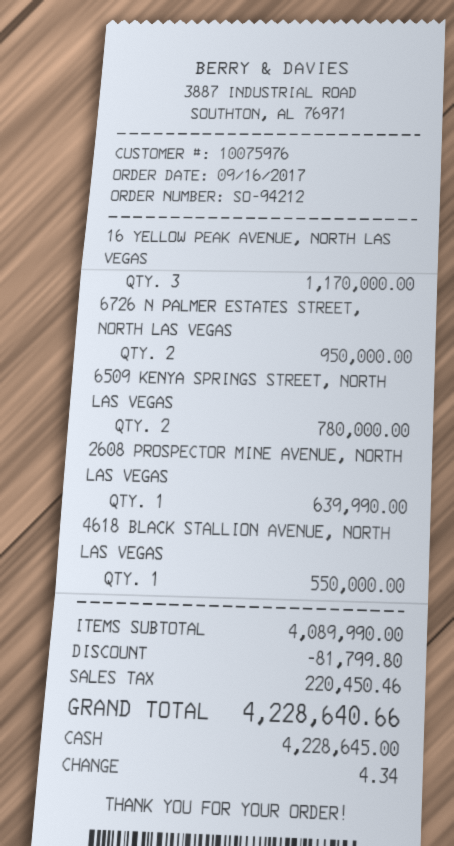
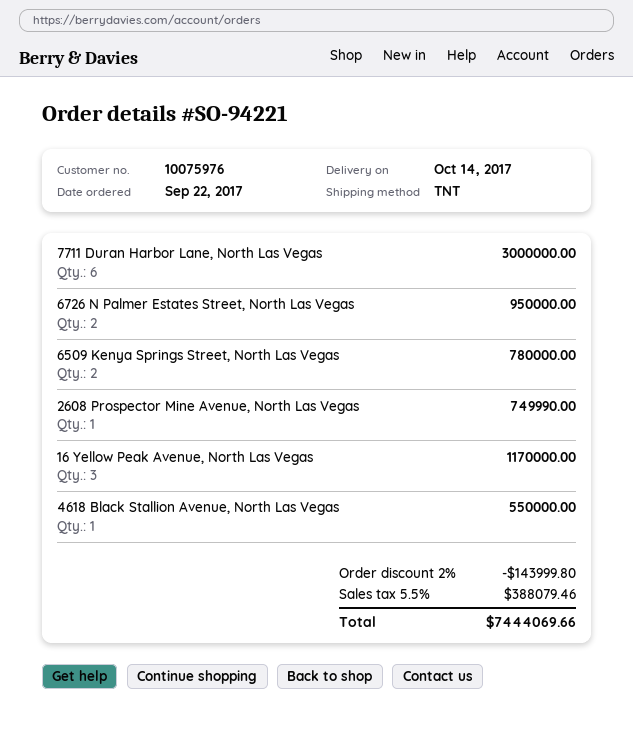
order number: SO-94212 -> SO-94221
order date: 2017-09-16 -> 2017-09-22
2608 PROSPECTOR MINE AVENUE, NORTH LAS VEGAS: 1 for 639990.00 -> 1 for 749990.00
7711 Duran Harbor Lane, North Las Vegas: none -> 6 for 3000000.00
discount: 81799.80 -> 143999.80
tax: 220450.46 -> 388079.46
total: 4228640.66 -> 7444069.66

